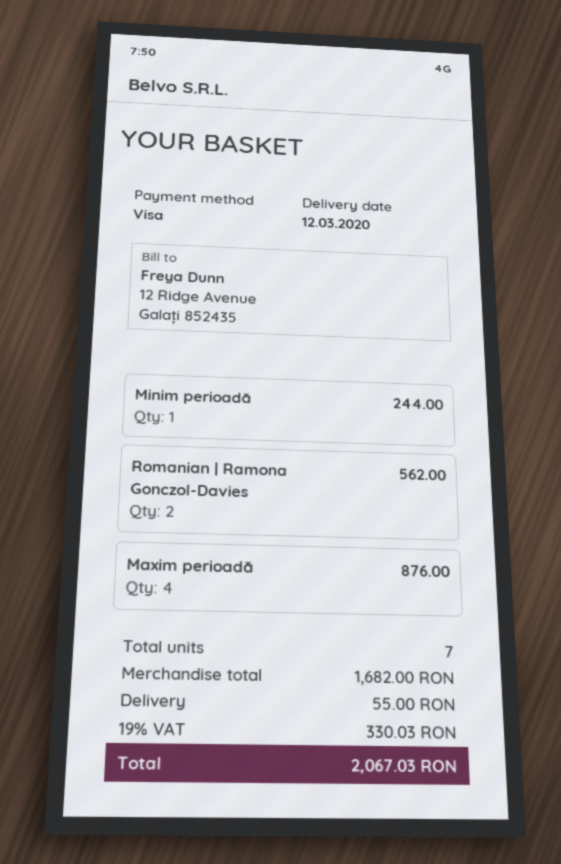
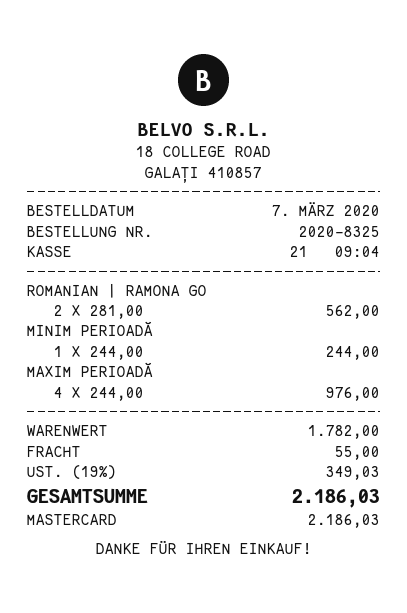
payment method: Visa -> Mastercard
Maxim perioadă: 4 for 876.00 -> 4 for 976.00
subtotal: 1682.00 -> 1782.00
tax: 19% = 330.03 -> 19% = 349.03
total: 2067.03 -> 2186.03

